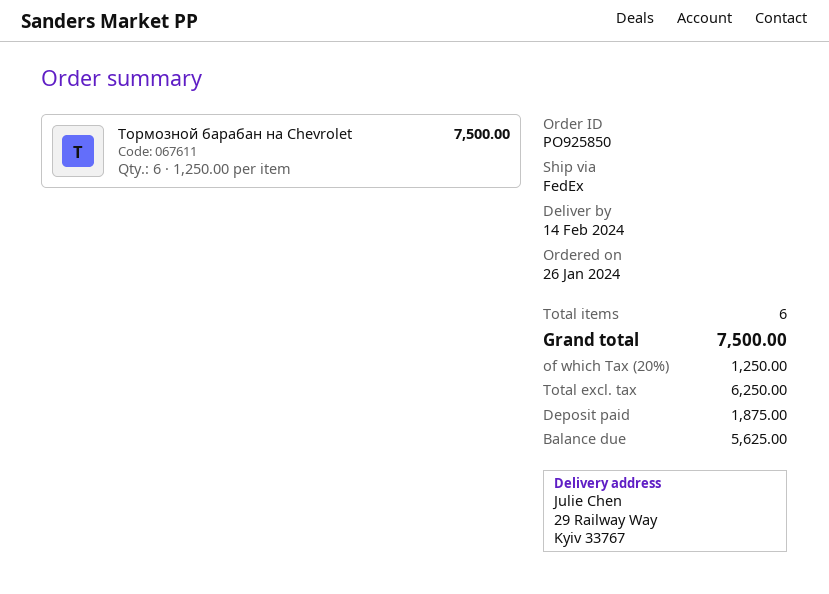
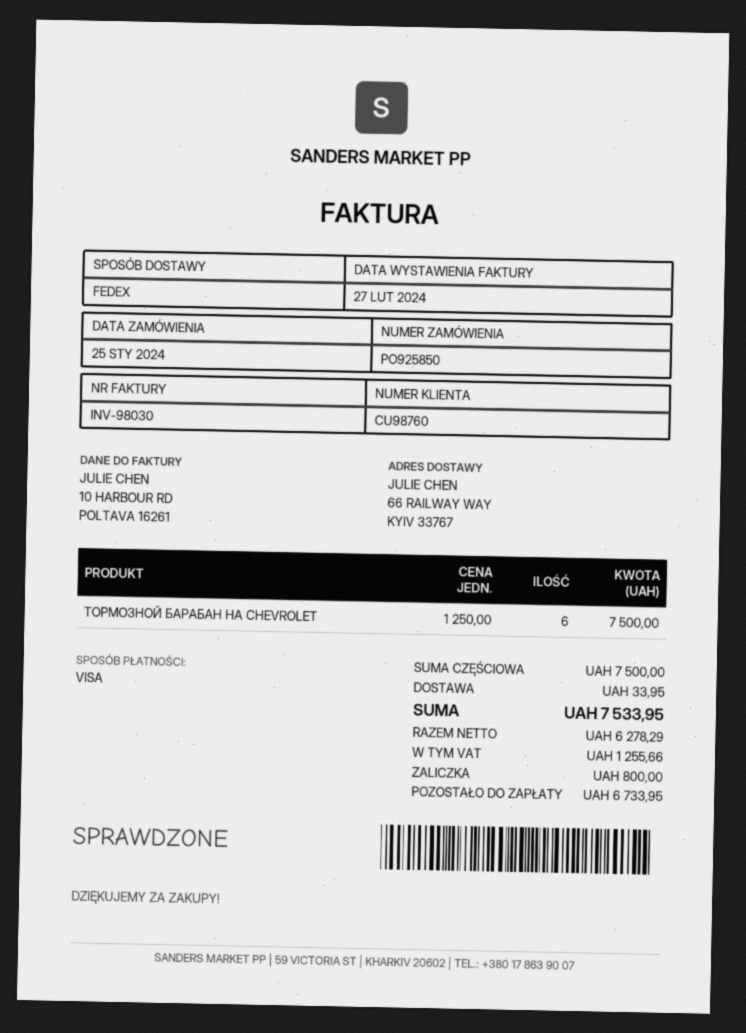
order date: 2024-01-26 -> 2024-01-25
ship to: 29 Railway Way, Kyiv 33767 -> 66 RAILWAY WAY, KYIV 33767
shipping: none -> 33.95
net: 6250.00 -> 6278.29
tax: 1250.00 -> 1255.66
total: 7500.00 -> 7533.95
deposit: 1875.00 -> 800.00
balance: 5625.00 -> 6733.95

